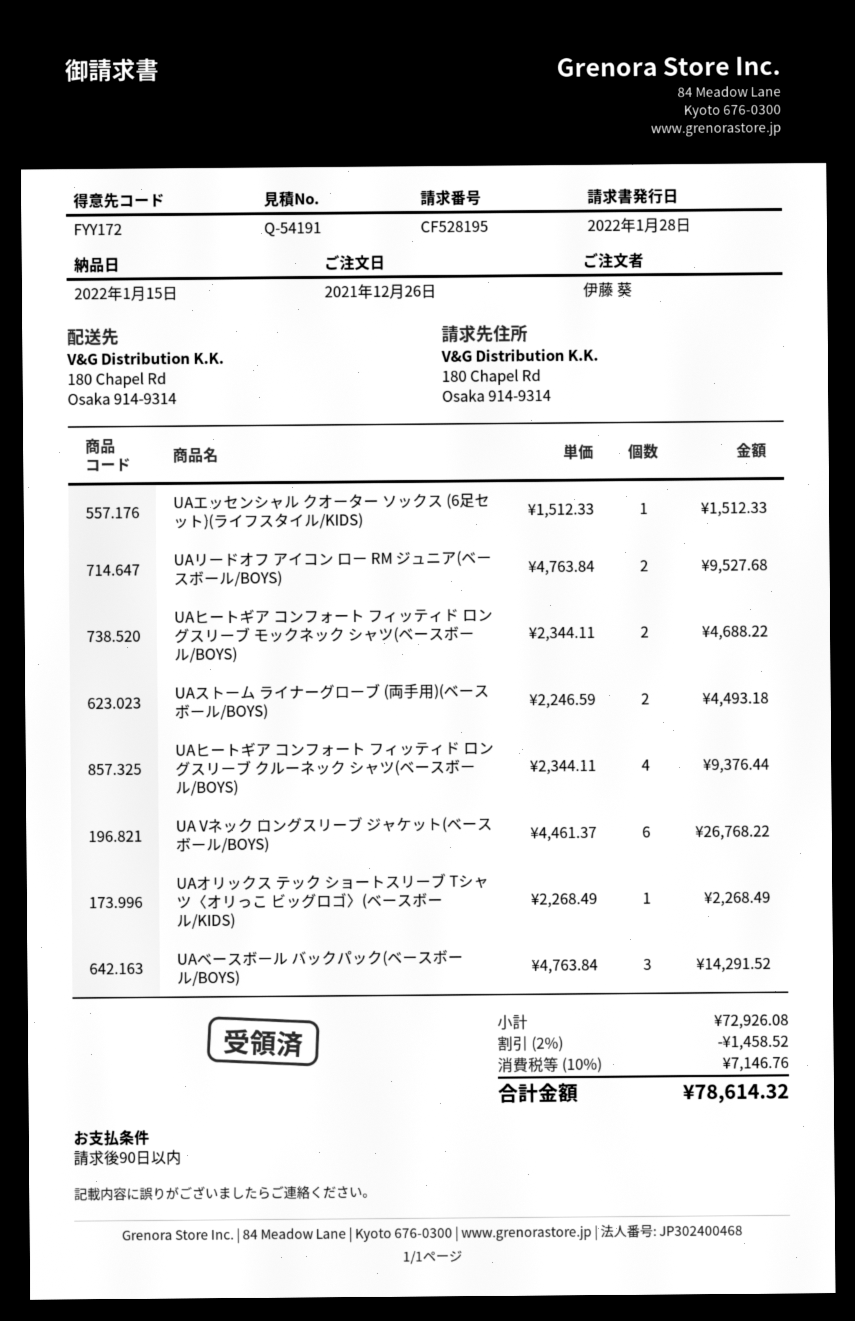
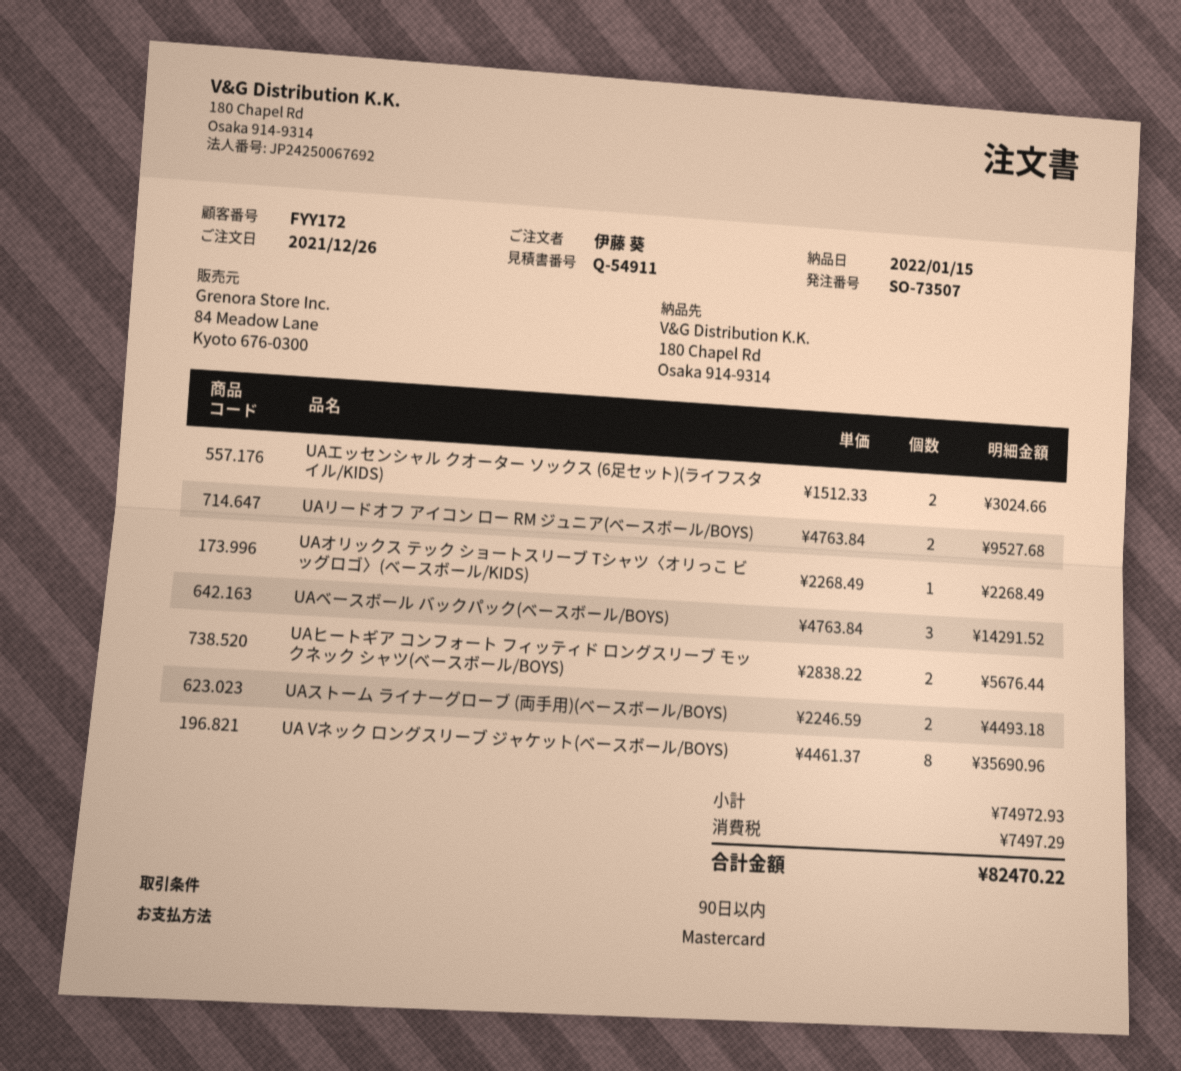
quote number: Q-54191 -> Q-54911
UAエッセンシャル クオーター ソックス (6足セット)(ライフスタイル/KIDS): 1 x 1512.33 = 1512.33 -> 2 x 1512.33 = 3024.66
UAヒートギア コンフォート フィッティド ロングスリーブ モックネック シャツ(ベースボール/BOYS): 2 x 2344.11 = 4688.22 -> 2 x 2838.22 = 5676.44
UAヒートギア コンフォート フィッティド ロングスリーブ クルーネック シャツ(ベースボール/BOYS): 4 x 2344.11 = 9376.44 -> none
UA Vネック ロングスリーブ ジャケット(ベースボール/BOYS): 6 x 4461.37 = 26768.22 -> 8 x 4461.37 = 35690.96
subtotal: 72926.08 -> 74972.93
discount: 2% = 1458.52 -> none
tax: 7146.76 -> 7497.29
total: 78614.32 -> 82470.22

